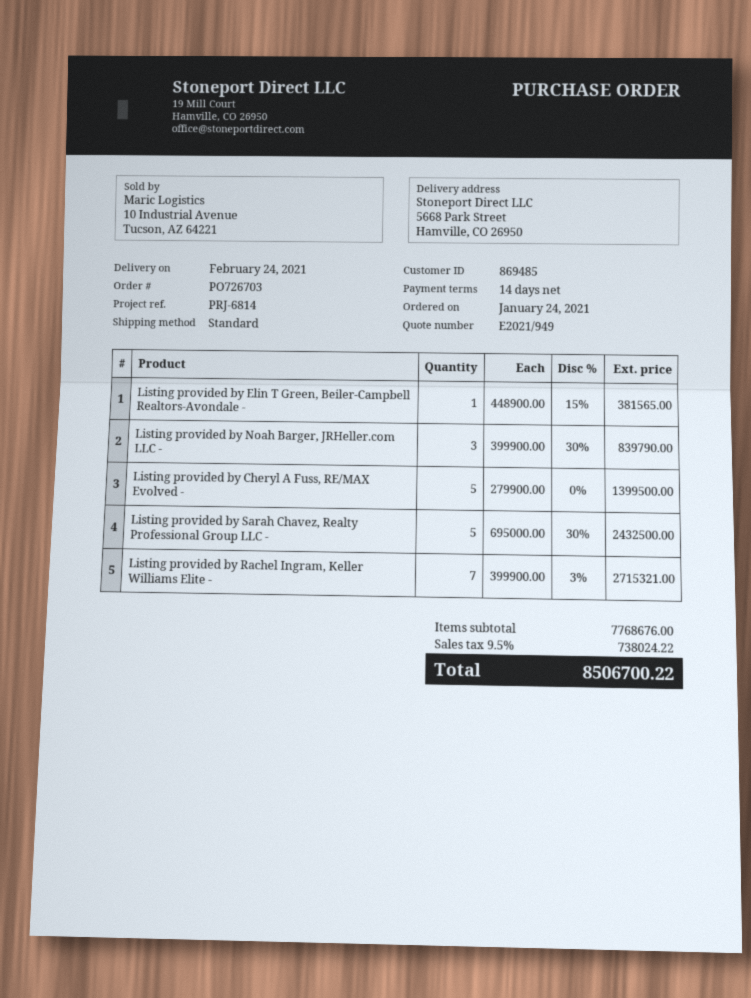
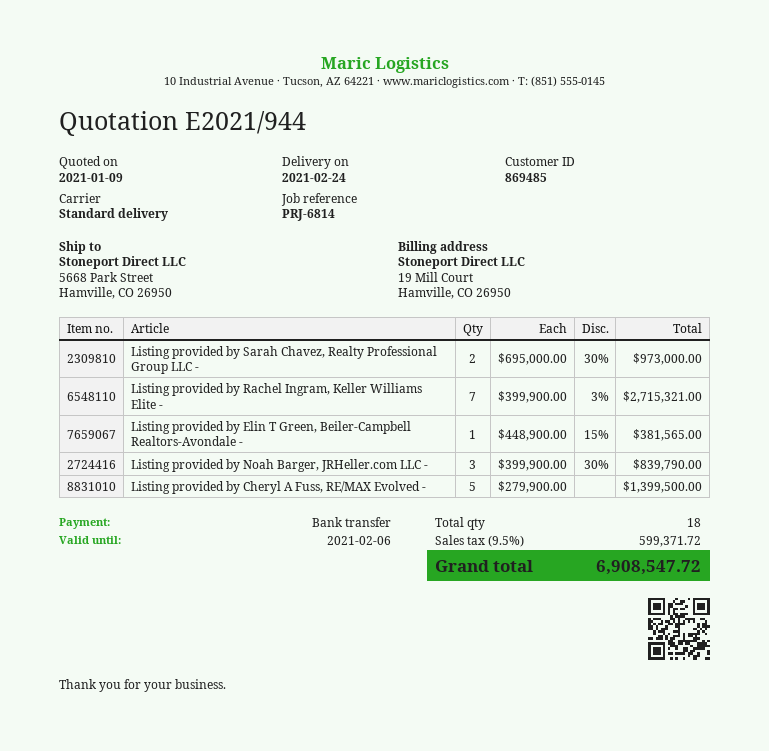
quote number: E2021/949 -> E2021/944
Listing provided by Sarah Chavez, Realty Professional Group LLC -: 5 x 695000.00 - 30% = 2432500.00 -> 2 x 695000.00 - 30% = 973000.00
tax: 9.5% = 738024.22 -> 9.5% = 599371.72
total: 8506700.22 -> 6908547.72

